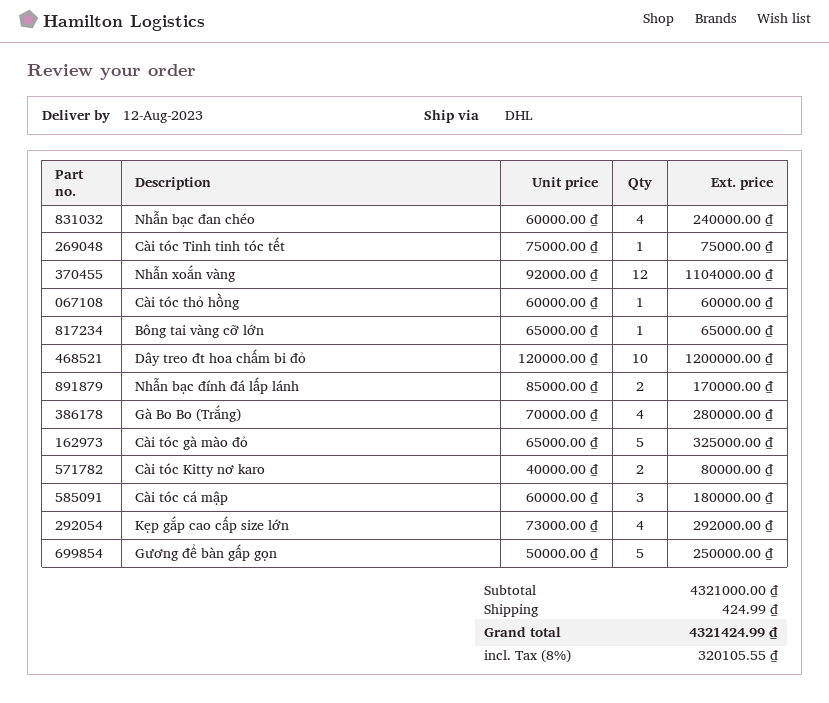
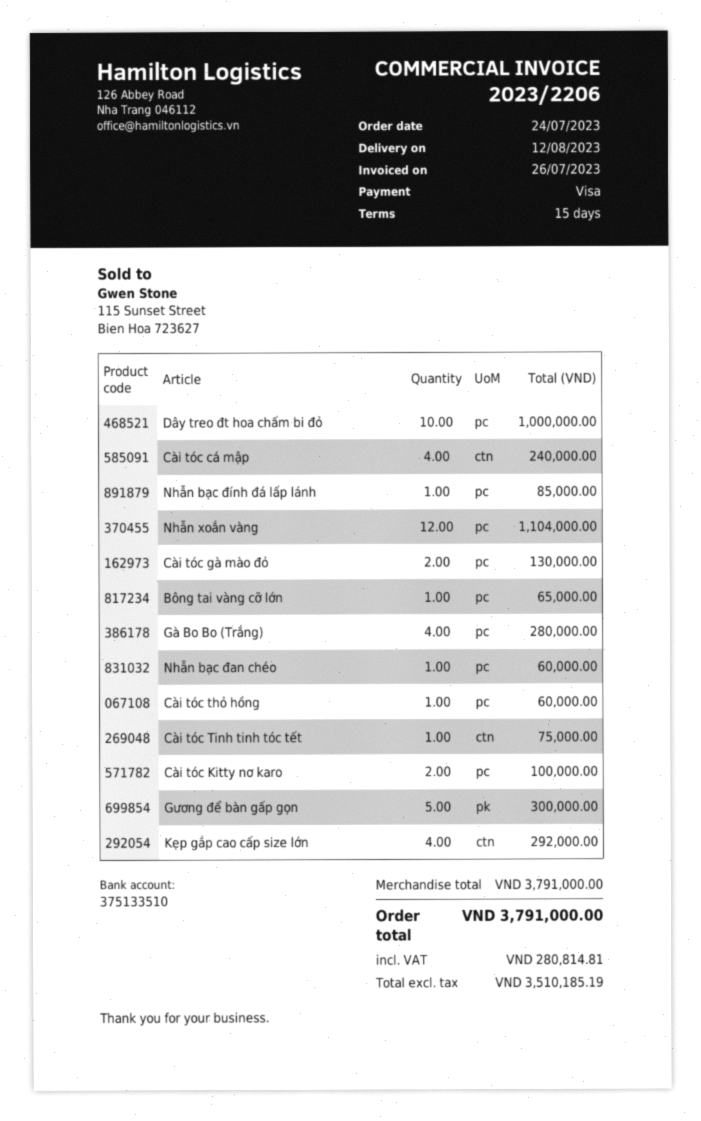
Nhẫn bạc đan chéo: 4 for 240000.00 -> 1 for 60000.00
Dây treo đt hoa chấm bi đỏ: 10 for 1200000.00 -> 10 for 1000000.00
Nhẫn bạc đính đá lấp lánh: 2 for 170000.00 -> 1 for 85000.00
Cài tóc gà mào đỏ: 5 for 325000.00 -> 2 for 130000.00
Cài tóc Kitty nơ karo: 2 for 80000.00 -> 2 for 100000.00
Cài tóc cá mập: 3 for 180000.00 -> 4 for 240000.00
Gương để bàn gấp gọn: 5 for 250000.00 -> 5 for 300000.00
subtotal: 4321000.00 -> 3791000.00
shipping: 424.99 -> none
tax: 320105.55 -> 280814.81
total: 4321424.99 -> 3791000.00

